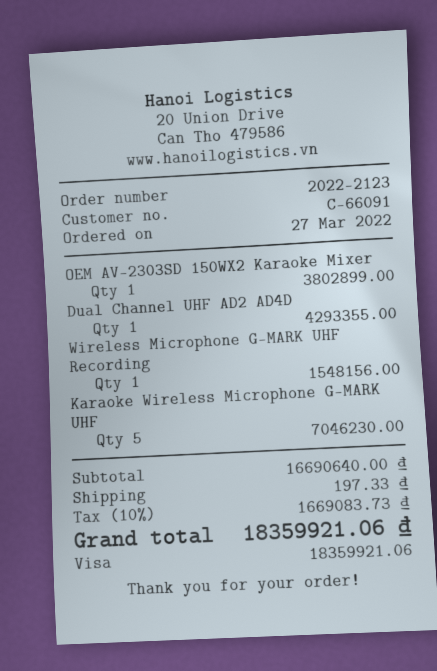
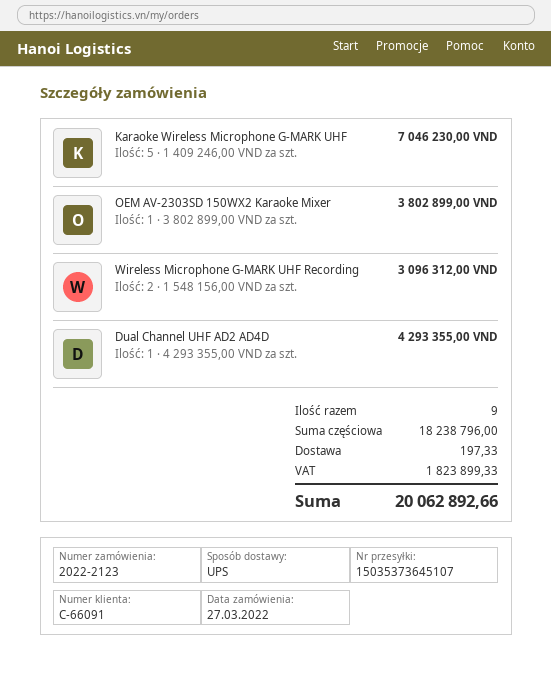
Wireless Microphone G-MARK UHF Recording: 1 for 1548156.00 -> 2 for 3096312.00
subtotal: 16690640.00 -> 18238796.00
tax: 1669083.73 -> 1823899.33
total: 18359921.06 -> 20062892.66

